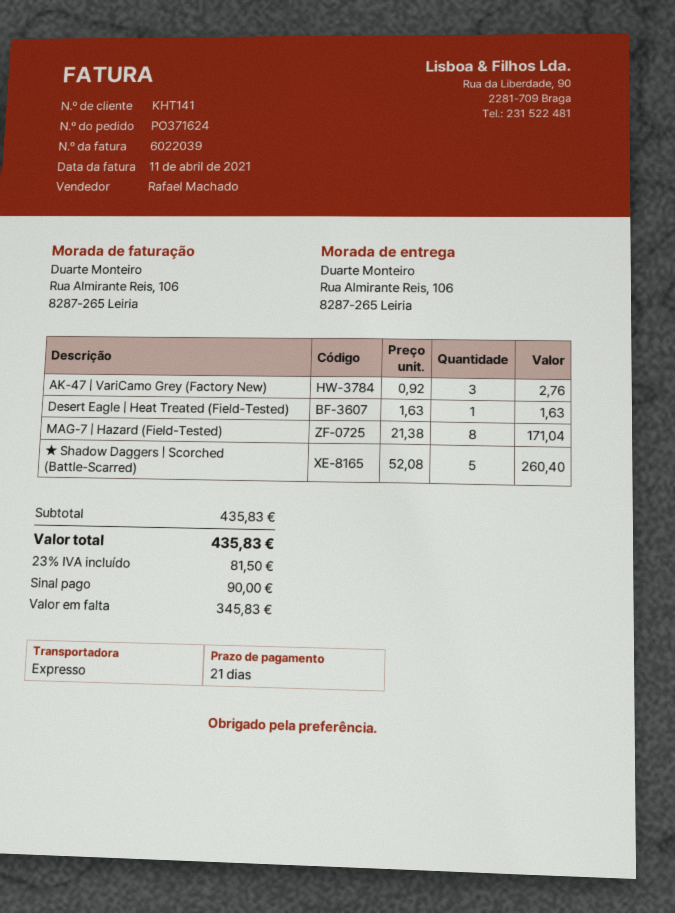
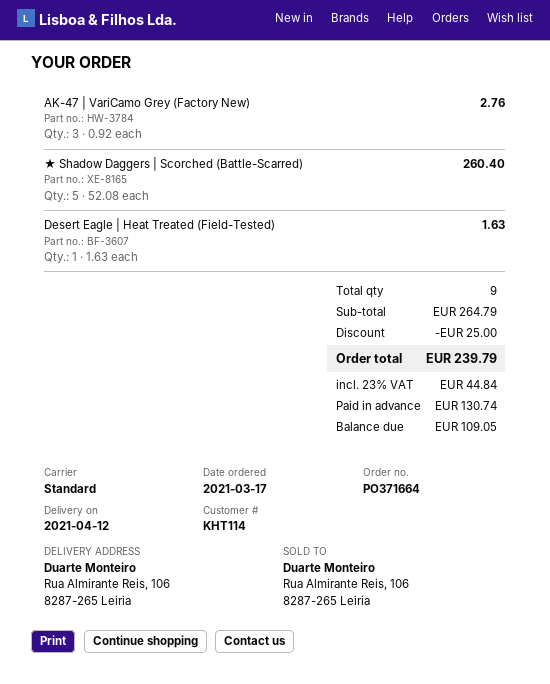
order number: PO371624 -> PO371664
customer number: KHT141 -> KHT114
shipping method: express -> standard
MAG-7 | Hazard (Field-Tested): 8 x 21.38 = 171.04 -> none
subtotal: 435.83 -> 264.79
discount: none -> 25.00
tax: 23% = 81.50 -> 23% = 44.84
total: 435.83 -> 239.79
deposit: 90.00 -> 130.74
balance: 345.83 -> 109.05

